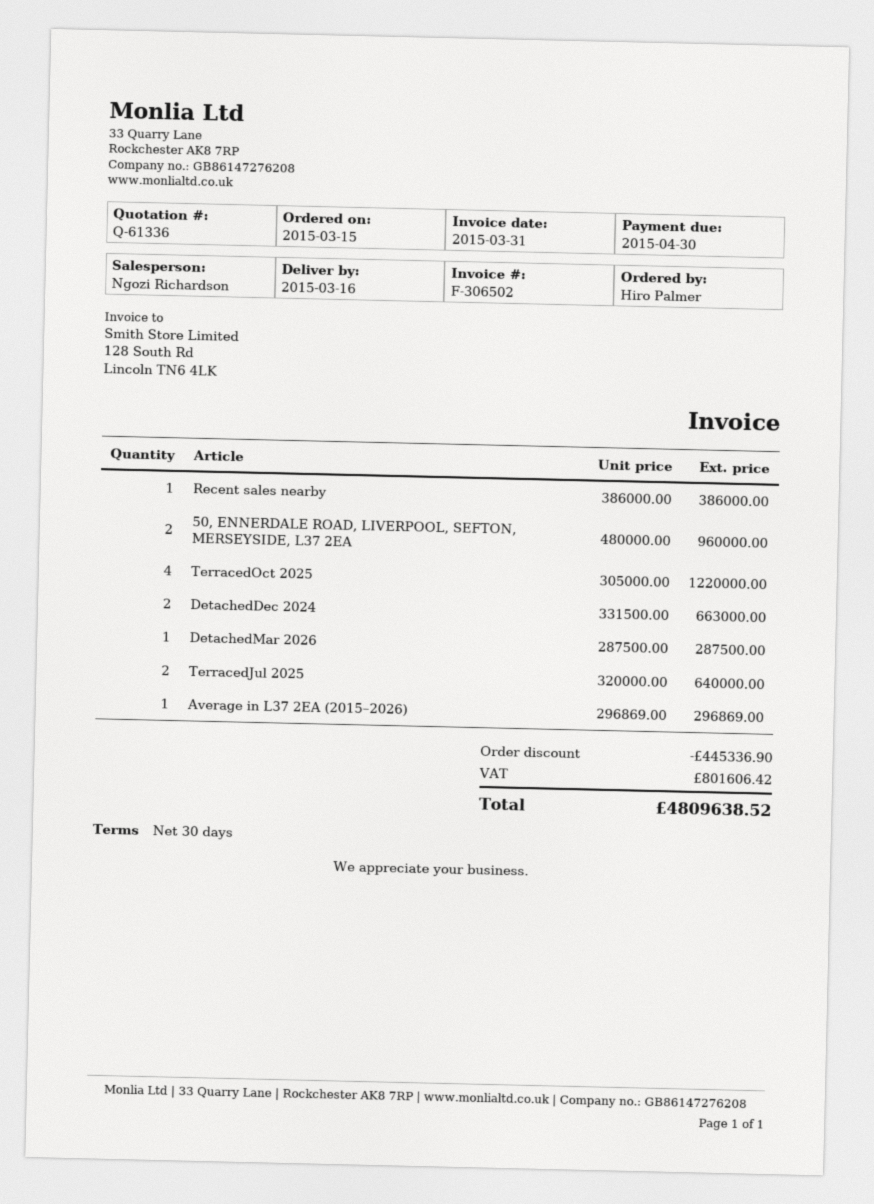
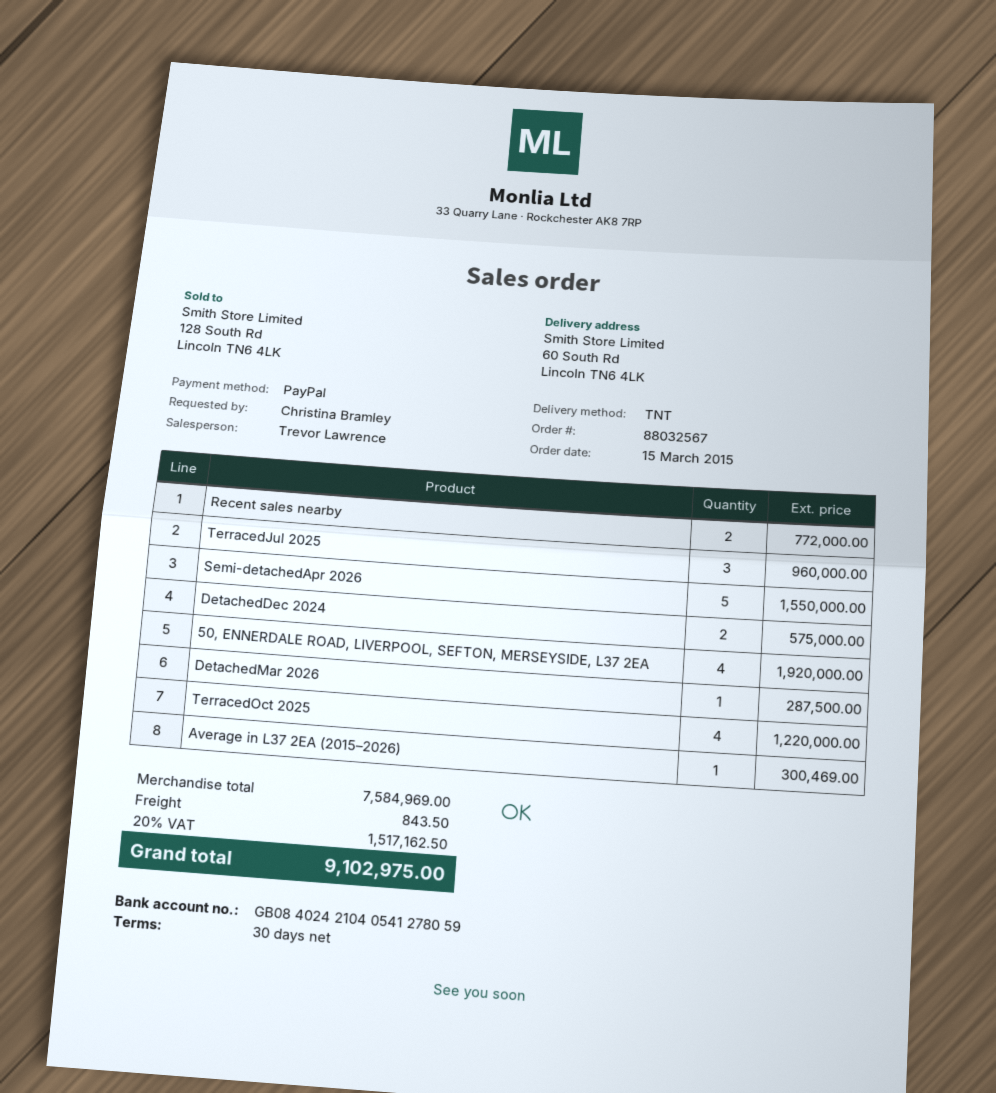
ordered by: Hiro Palmer -> Christina Bramley
sales rep: Ngozi Richardson -> Trevor Lawrence
Recent sales nearby: 1 for 386000.00 -> 2 for 772000.00
50, ENNERDALE ROAD, LIVERPOOL, SEFTON, MERSEYSIDE, L37 2EA: 2 for 960000.00 -> 4 for 1920000.00
DetachedDec 2024: 2 for 663000.00 -> 2 for 575000.00
TerracedJul 2025: 2 for 640000.00 -> 3 for 960000.00
Average in L37 2EA (2015–2026): 1 for 296869.00 -> 1 for 300469.00
Semi-detachedApr 2026: none -> 5 for 1550000.00
discount: 445336.90 -> none
shipping: none -> 843.50
tax: 801606.42 -> 1517162.50
total: 4809638.52 -> 9102975.00

